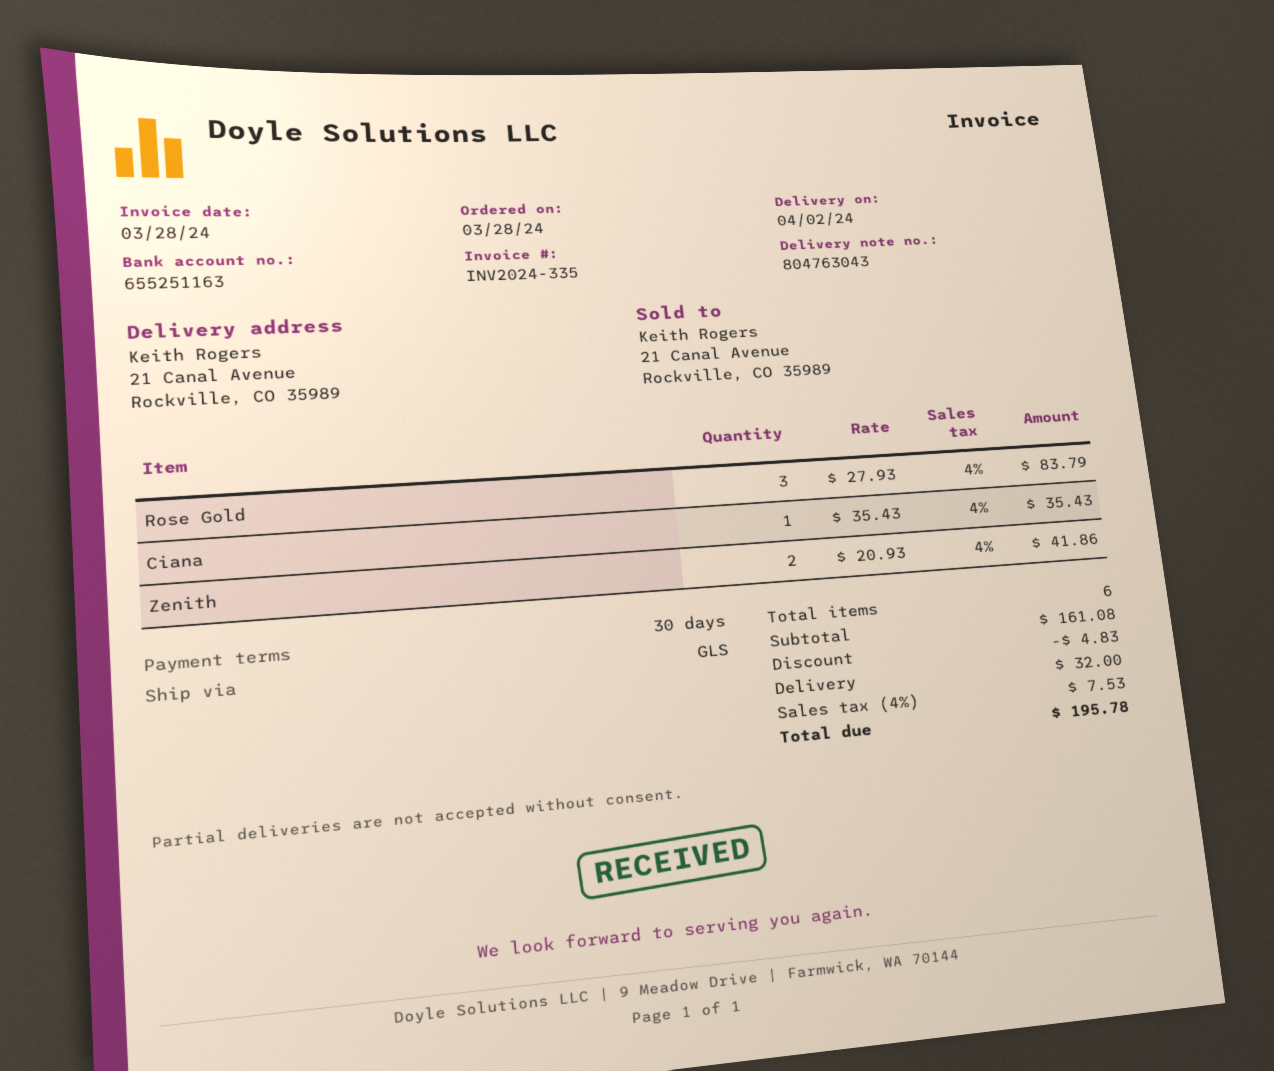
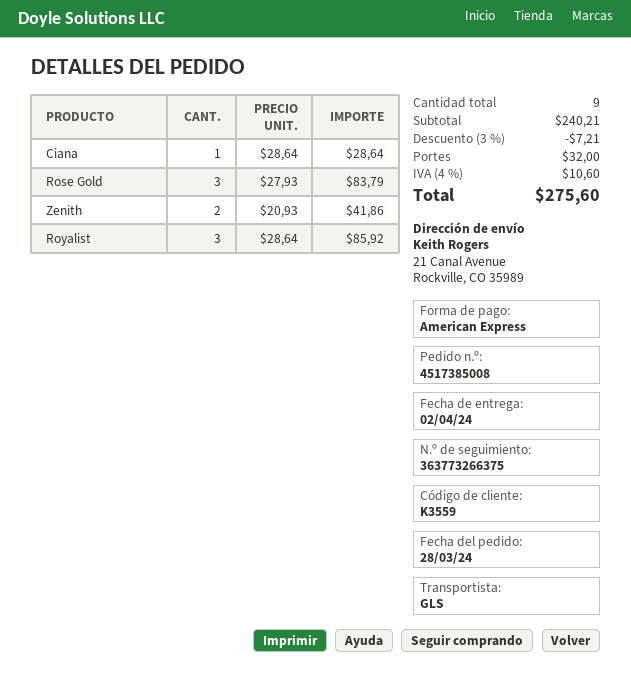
Ciana: 1 x 35.43 = 35.43 -> 1 x 28.64 = 28.64
Royalist: none -> 3 x 28.64 = 85.92
total quantity: 6 -> 9
subtotal: 161.08 -> 240.21
discount: 4.83 -> 7.21
tax: 4% = 7.53 -> 4% = 10.60
total: 195.78 -> 275.60

